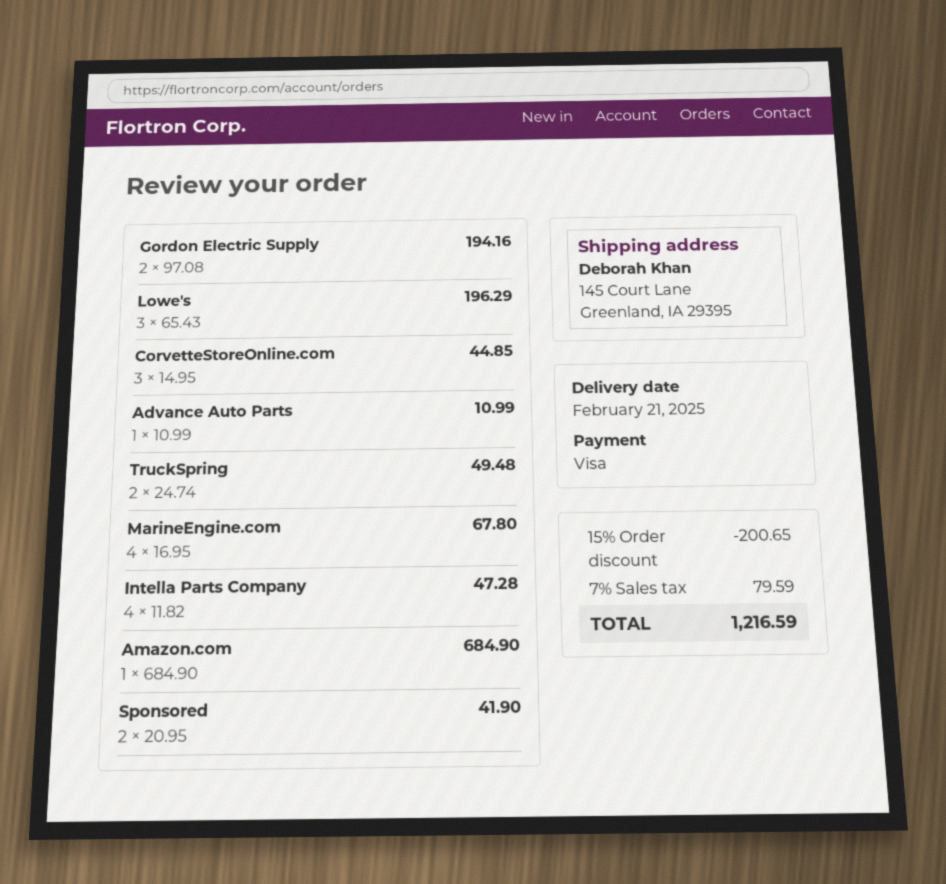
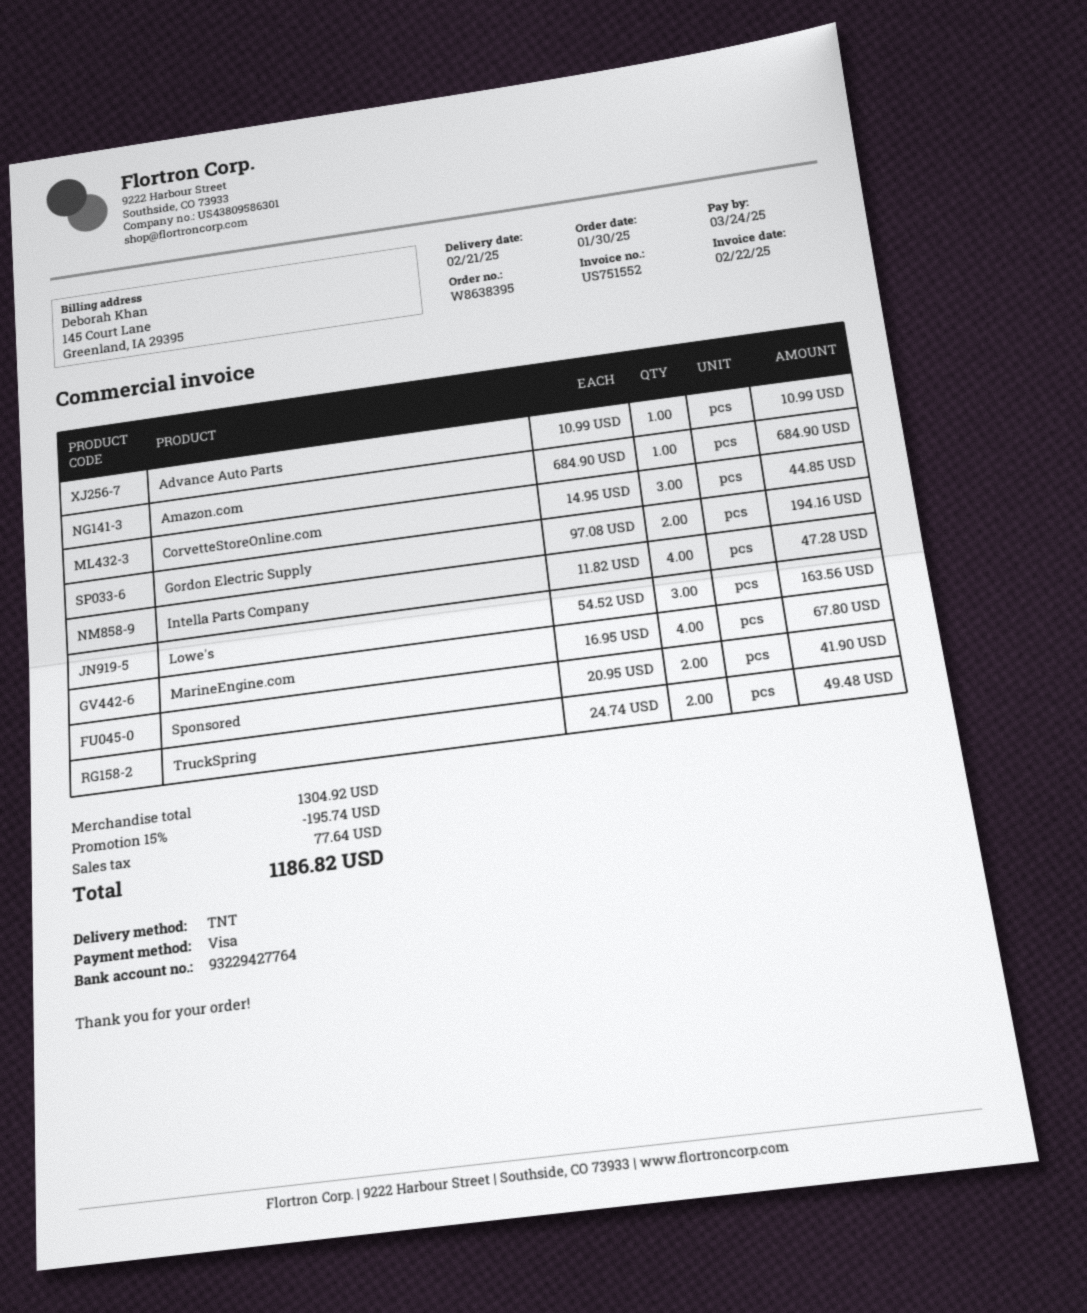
Lowe's: 3 x 65.43 = 196.29 -> 3 x 54.52 = 163.56
discount: 15% = 200.65 -> 15% = 195.74
tax: 79.59 -> 77.64
total: 1216.59 -> 1186.82

